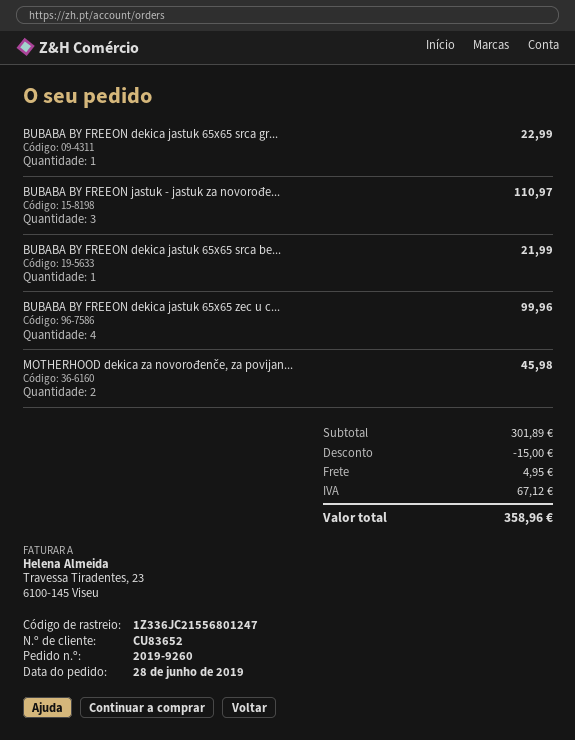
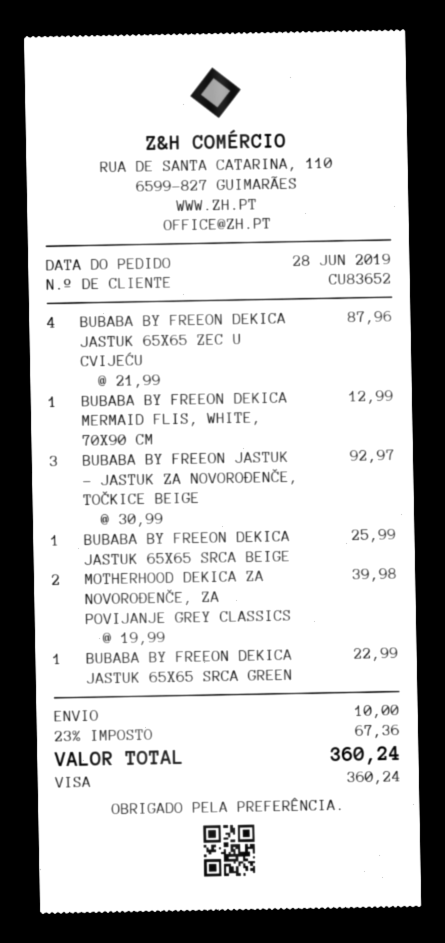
BUBABA BY FREEON jastuk - jastuk za novorođe...: 3 for 110.97 -> 3 for 92.97
BUBABA BY FREEON dekica jastuk 65x65 srca be...: 1 for 21.99 -> 1 for 25.99
BUBABA BY FREEON dekica jastuk 65x65 zec u c...: 4 for 99.96 -> 4 for 87.96
MOTHERHOOD dekica za novorođenče, za povijan...: 2 for 45.98 -> 2 for 39.98
BUBABA BY FREEON DEKICA MERMAID FLIS, WHITE, 70X90 CM: none -> 1 for 12.99
discount: 15.00 -> none
shipping: 4.95 -> 10.00
tax: 67.12 -> 67.36
total: 358.96 -> 360.24

